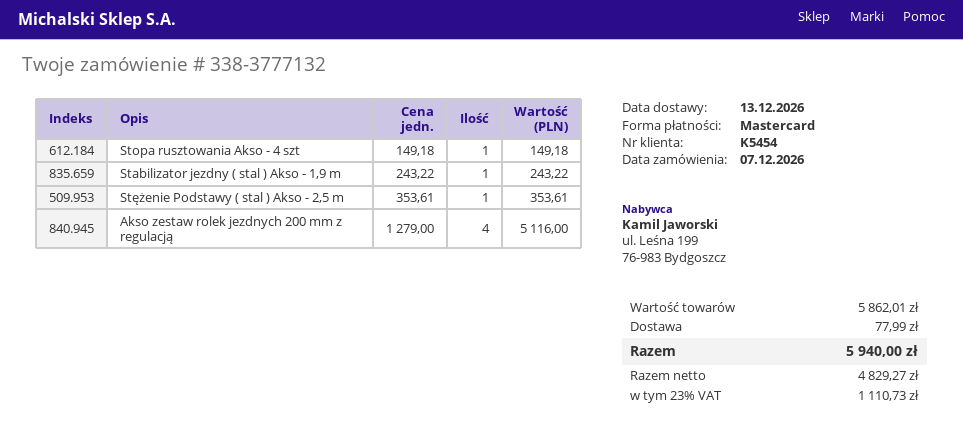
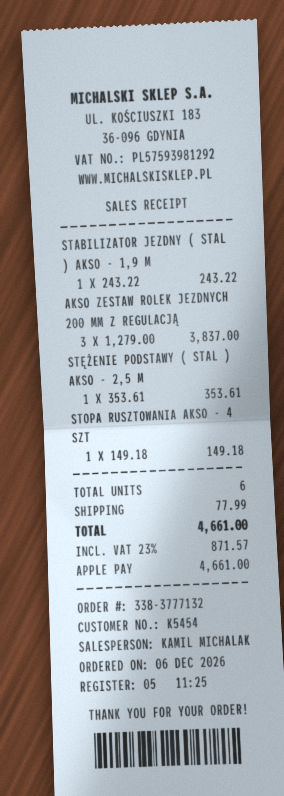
order date: 2026-12-07 -> 2026-12-06
payment method: Mastercard -> Apple Pay
Akso zestaw rolek jezdnych 200 mm z regulacją: 4 x 1279.00 = 5116.00 -> 3 x 1279.00 = 3837.00
tax: 23% = 1110.73 -> 23% = 871.57
total: 5940.00 -> 4661.00

